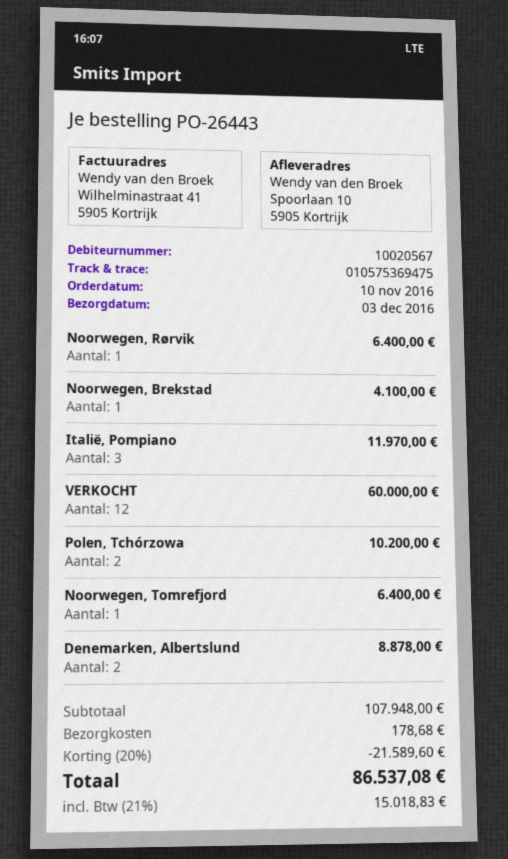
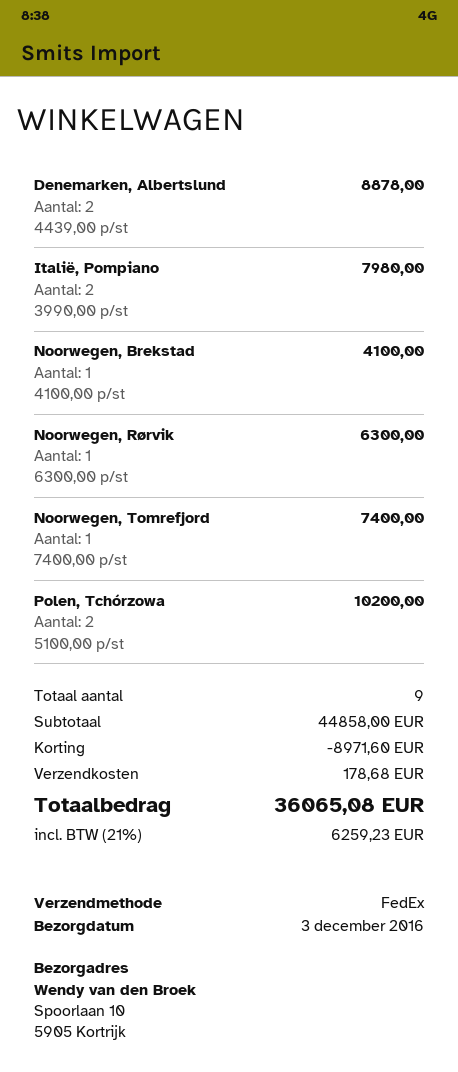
Noorwegen, Rørvik: 1 for 6400.00 -> 1 for 6300.00
Italië, Pompiano: 3 for 11970.00 -> 2 for 7980.00
VERKOCHT: 12 for 60000.00 -> none
Noorwegen, Tomrefjord: 1 for 6400.00 -> 1 for 7400.00
subtotal: 107948.00 -> 44858.00
discount: 21589.60 -> 8971.60
tax: 21% = 15018.83 -> 21% = 6259.23
total: 86537.08 -> 36065.08

